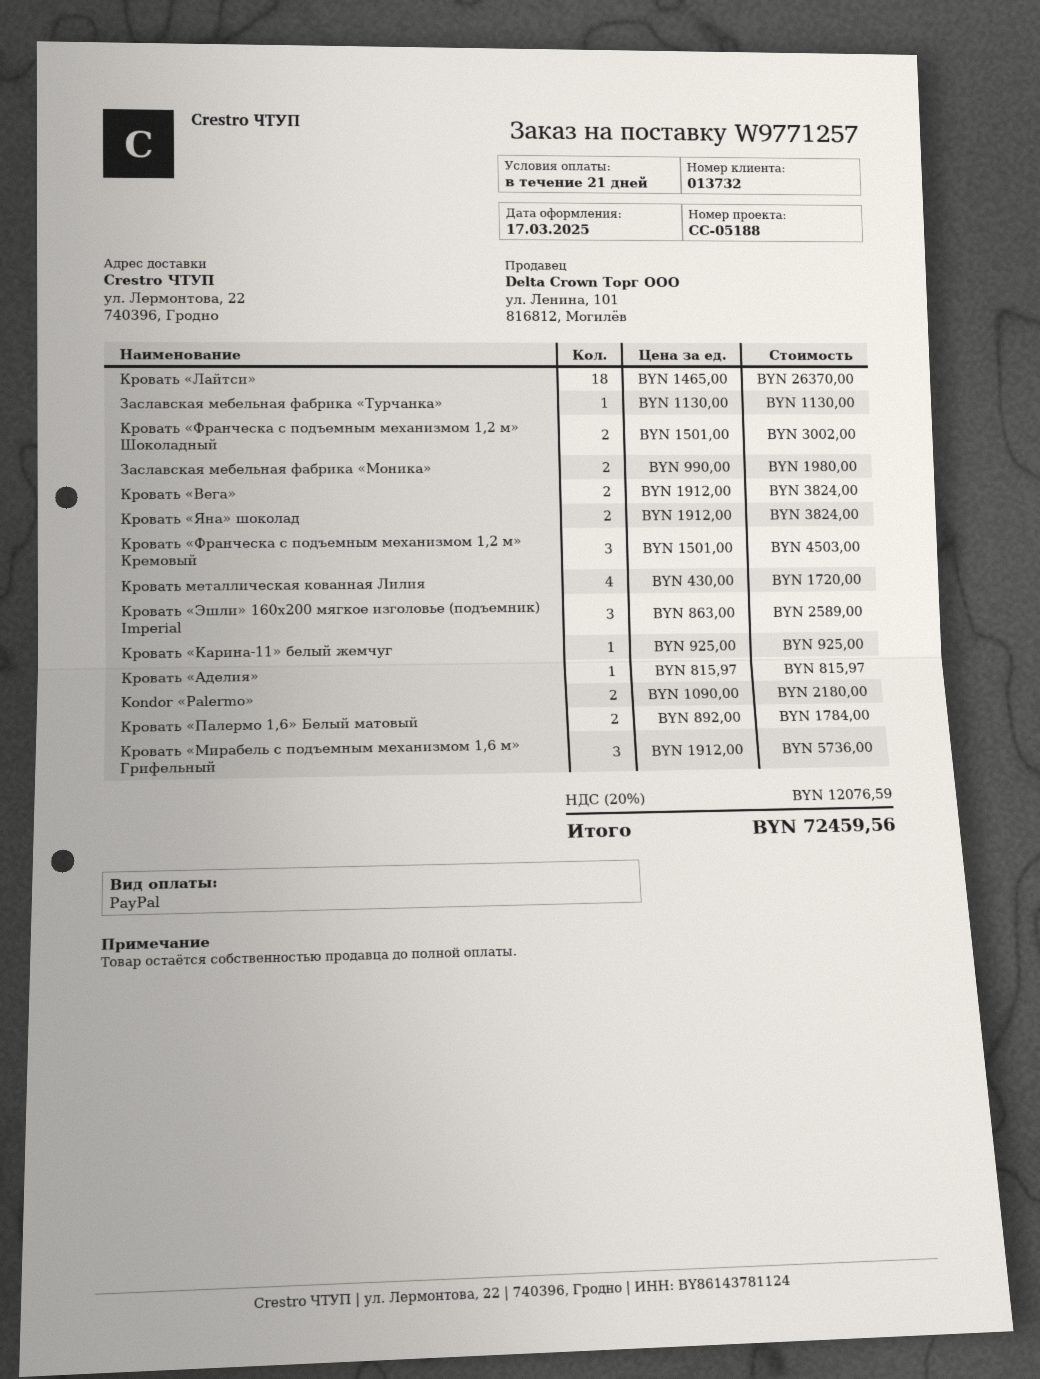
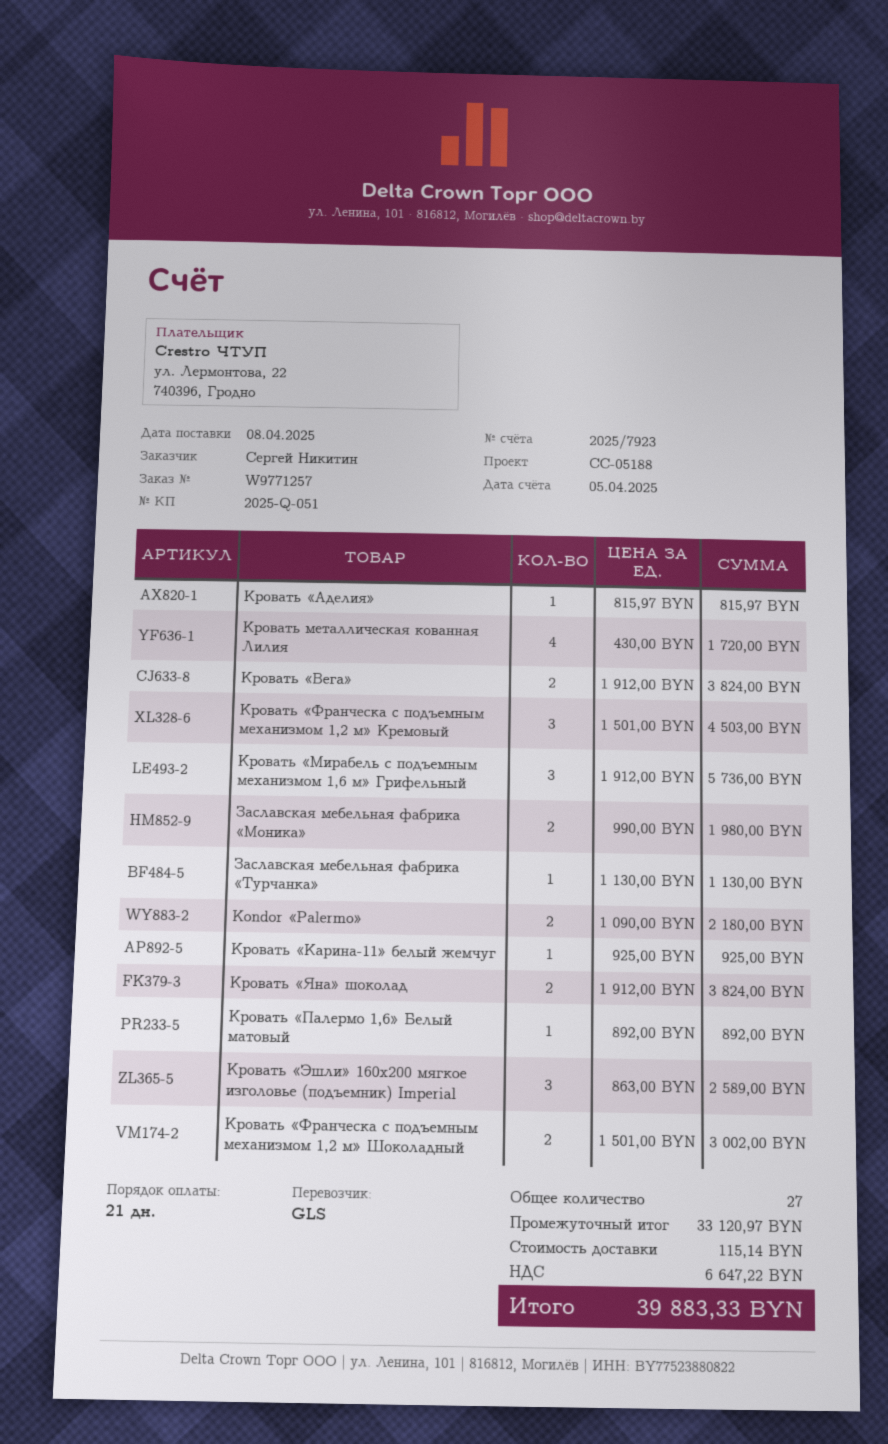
Кровать «Лайтси»: 18 x 1465.00 = 26370.00 -> none
Кровать «Палермо 1,6» Белый матовый: 2 x 892.00 = 1784.00 -> 1 x 892.00 = 892.00
shipping: none -> 115.14
tax: 12076.59 -> 6647.22
total: 72459.56 -> 39883.33

